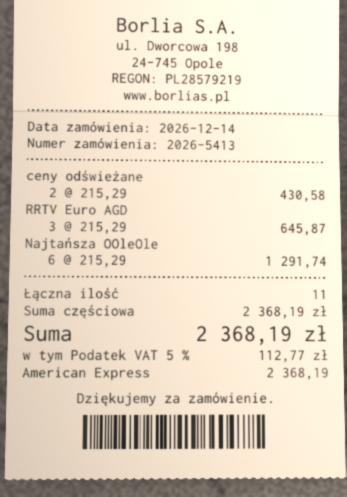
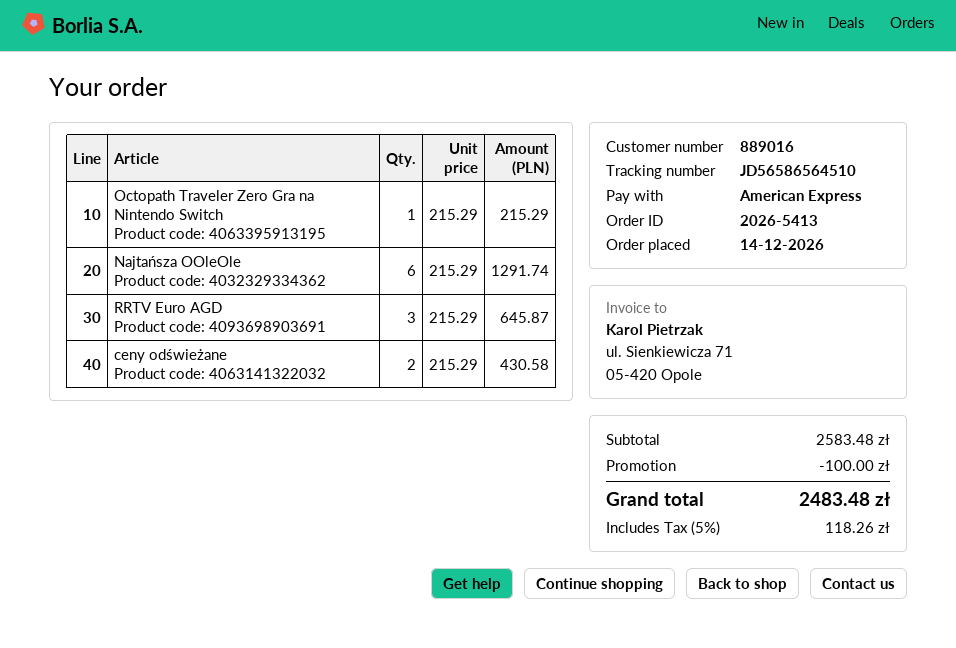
Octopath Traveler Zero Gra na Nintendo Switch: none -> 1 x 215.29 = 215.29
subtotal: 2368.19 -> 2583.48
discount: none -> 100.00
tax: 5% = 112.77 -> 5% = 118.26
total: 2368.19 -> 2483.48

